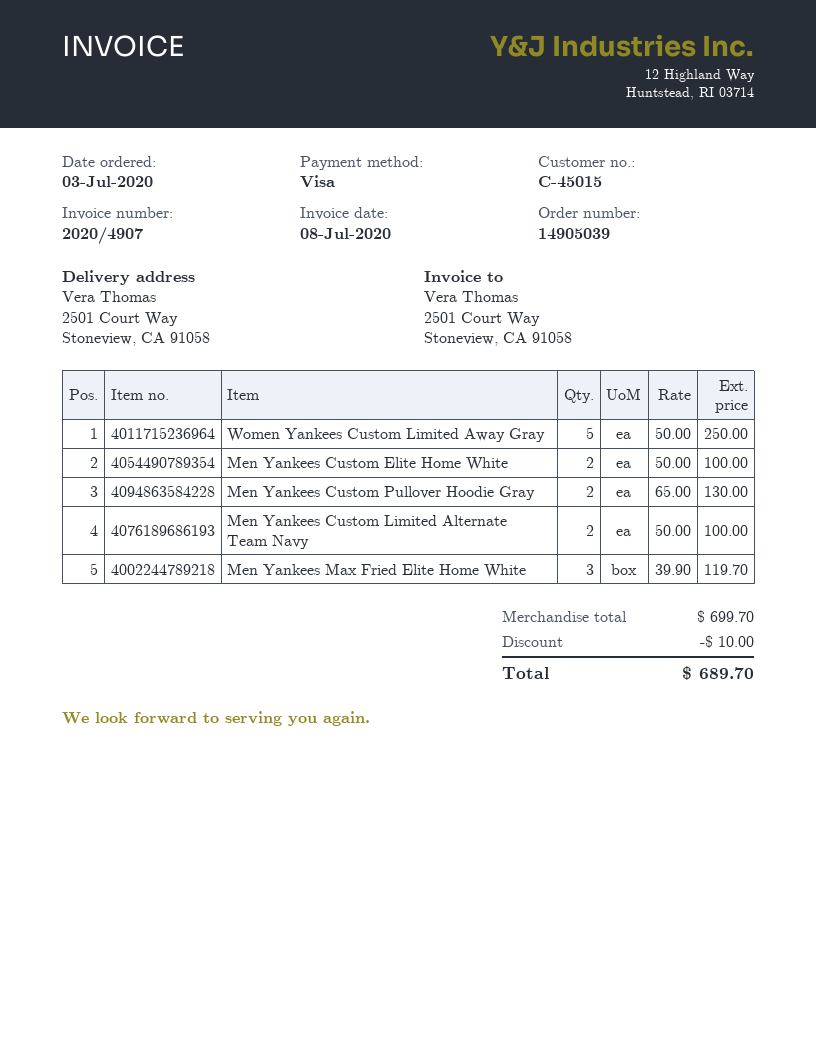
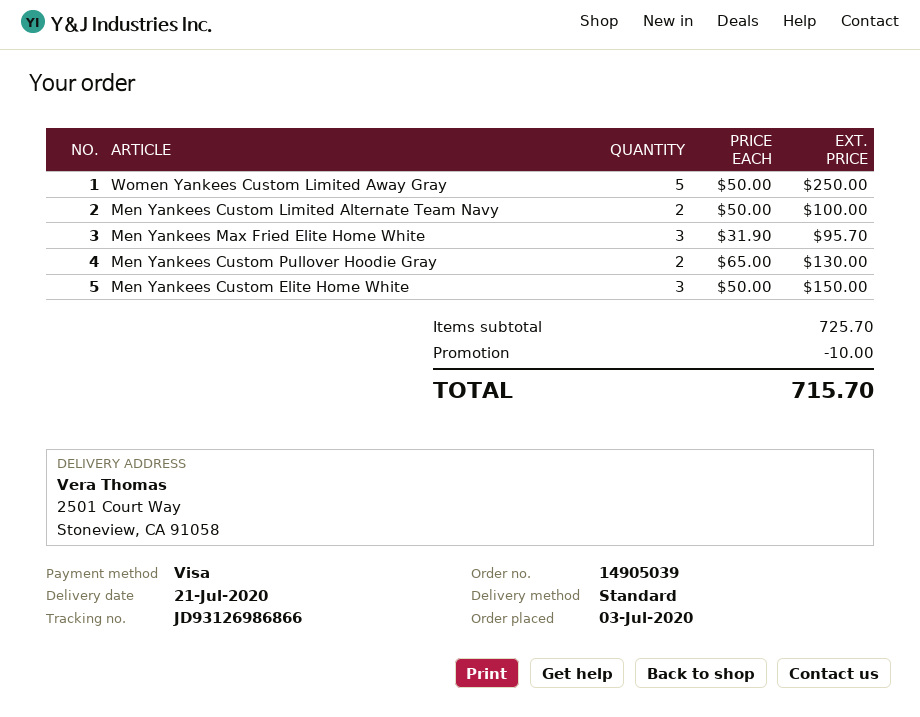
Men Yankees Custom Elite Home White: 2 x 50.00 = 100.00 -> 3 x 50.00 = 150.00
Men Yankees Max Fried Elite Home White: 3 x 39.90 = 119.70 -> 3 x 31.90 = 95.70
subtotal: 699.70 -> 725.70
total: 689.70 -> 715.70

